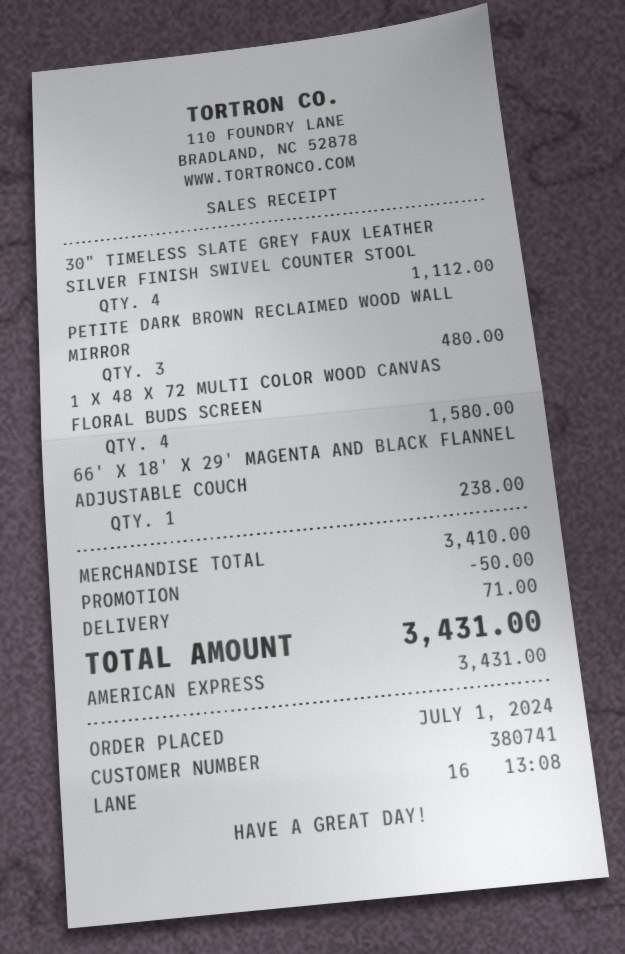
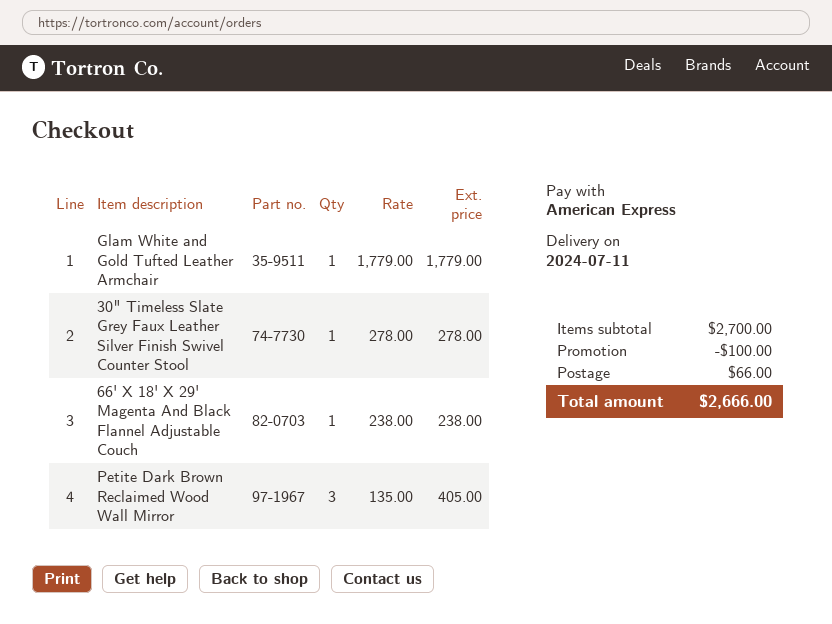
30" TIMELESS SLATE GREY FAUX LEATHER SILVER FINISH SWIVEL COUNTER STOOL: 4 for 1112.00 -> 1 for 278.00
PETITE DARK BROWN RECLAIMED WOOD WALL MIRROR: 3 for 480.00 -> 3 for 405.00
1 X 48 X 72 MULTI COLOR WOOD CANVAS FLORAL BUDS SCREEN: 4 for 1580.00 -> none
Glam White and Gold Tufted Leather Armchair: none -> 1 for 1779.00
subtotal: 3410.00 -> 2700.00
discount: 50.00 -> 100.00
shipping: 71.00 -> 66.00
total: 3431.00 -> 2666.00

